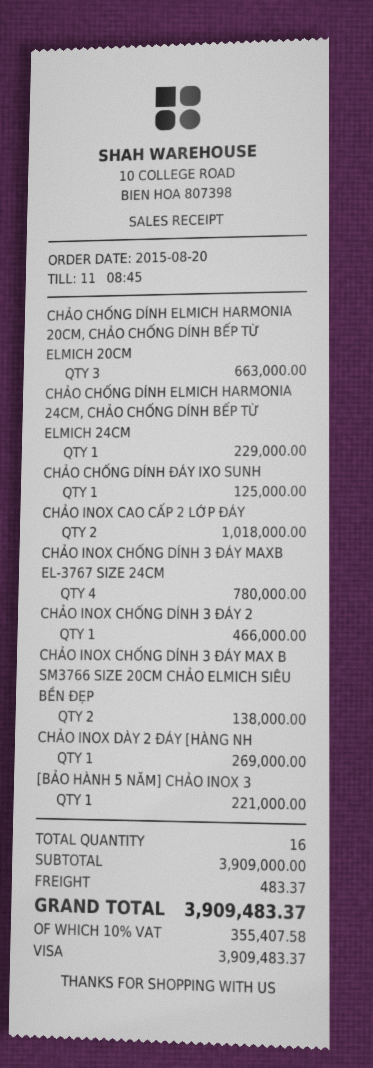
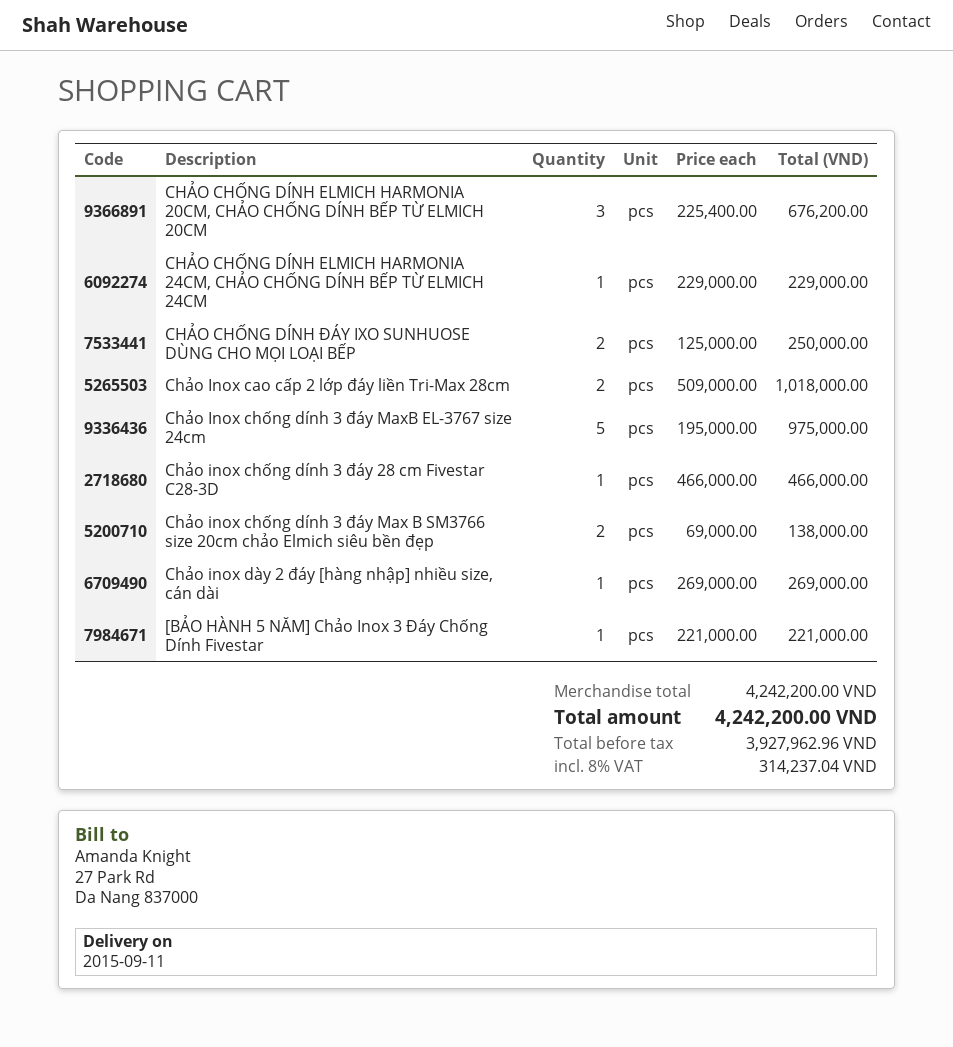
CHẢO CHỐNG DÍNH ELMICH HARMONIA 20CM, CHẢO CHỐNG DÍNH BẾP TỪ ELMICH 20CM: 3 for 663000.00 -> 3 for 676200.00
CHẢO CHỐNG DÍNH ĐÁY IXO SUNH: 1 for 125000.00 -> 2 for 250000.00
CHẢO INOX CHỐNG DÍNH 3 ĐÁY MAXB EL-3767 SIZE 24CM: 4 for 780000.00 -> 5 for 975000.00
subtotal: 3909000.00 -> 4242200.00
shipping: 483.37 -> none
tax: 10% = 355407.58 -> 8% = 314237.04
total: 3909483.37 -> 4242200.00

